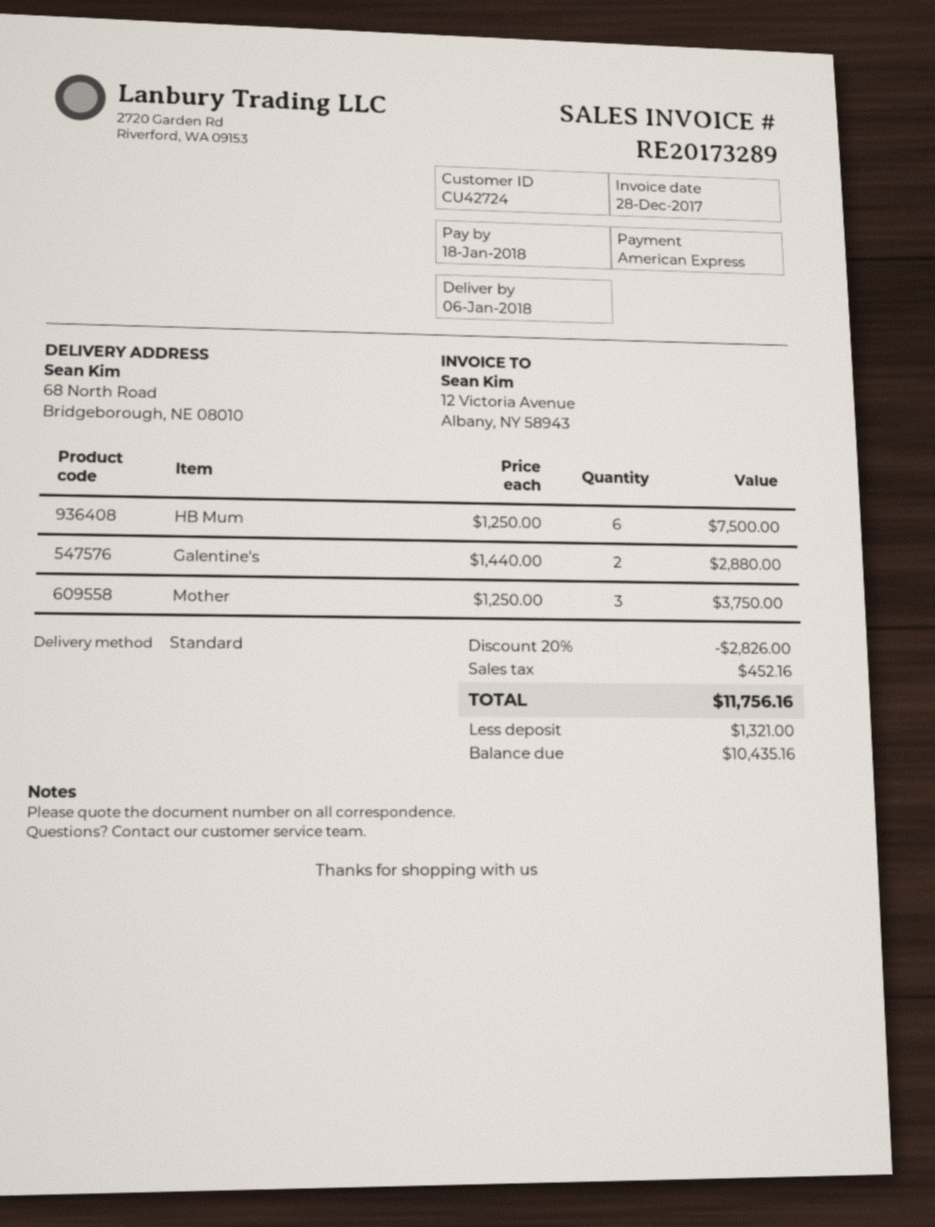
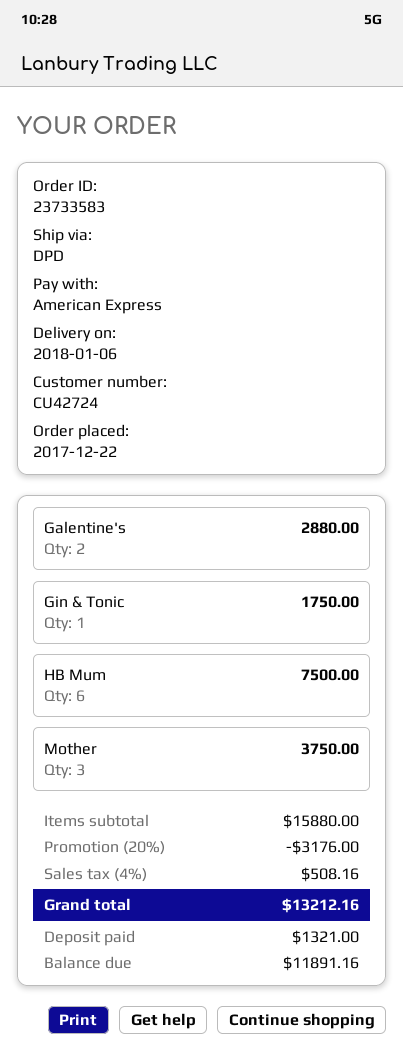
shipping method: standard -> DPD
Gin & Tonic: none -> 1 for 1750.00
discount: 20% = 2826.00 -> 20% = 3176.00
tax: 452.16 -> 508.16
total: 11756.16 -> 13212.16
balance: 10435.16 -> 11891.16

